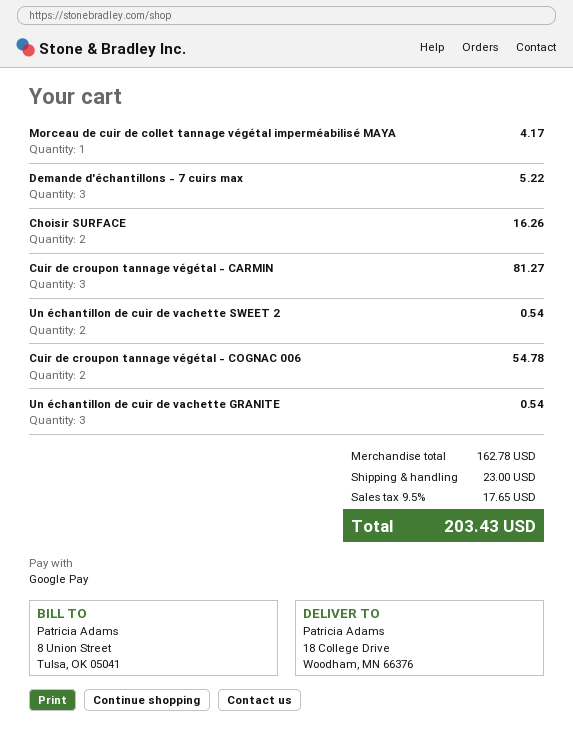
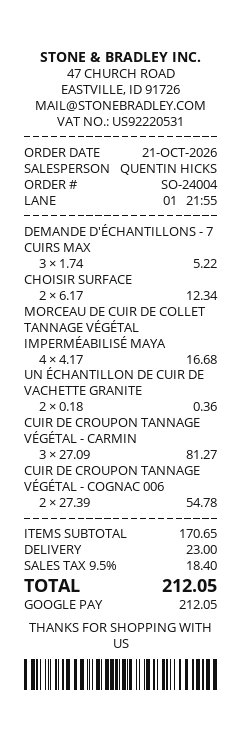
Morceau de cuir de collet tannage végétal imperméabilisé MAYA: 1 for 4.17 -> 4 for 16.68
Choisir SURFACE: 2 for 16.26 -> 2 for 12.34
Un échantillon de cuir de vachette SWEET 2: 2 for 0.54 -> none
Un échantillon de cuir de vachette GRANITE: 3 for 0.54 -> 2 for 0.36
subtotal: 162.78 -> 170.65
tax: 9.5% = 17.65 -> 9.5% = 18.40
total: 203.43 -> 212.05

